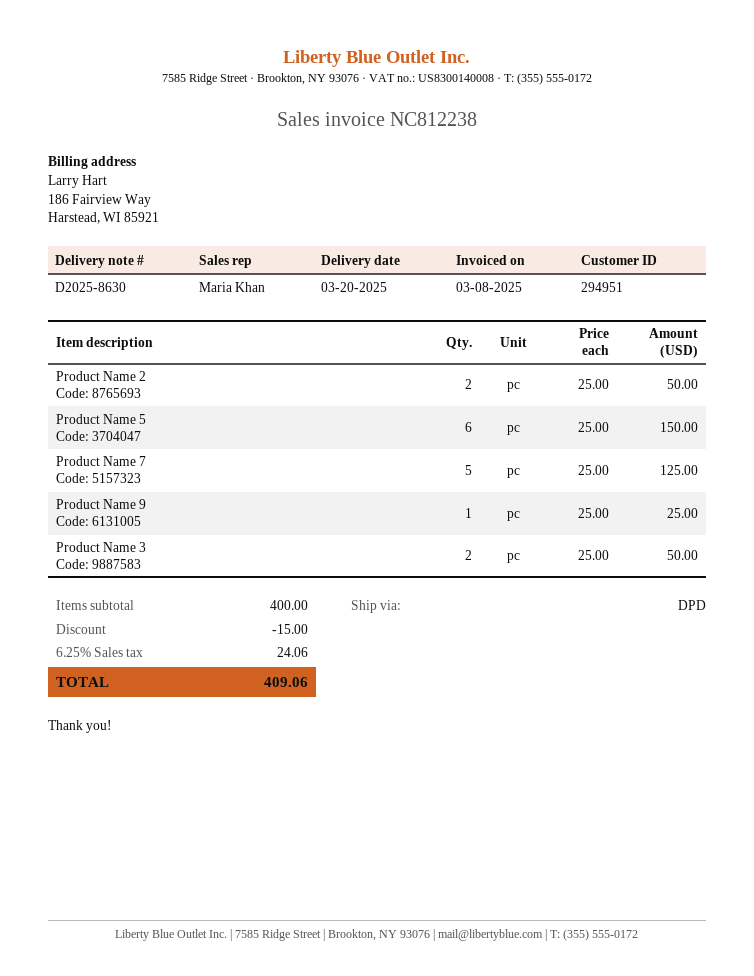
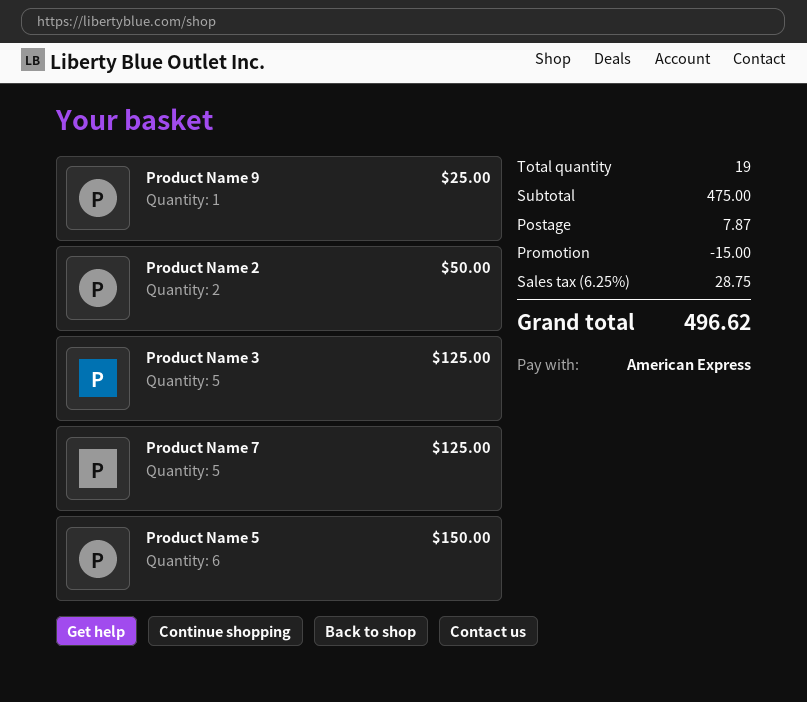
Product Name 3: 2 for 50.00 -> 5 for 125.00
subtotal: 400.00 -> 475.00
shipping: none -> 7.87
tax: 6.25% = 24.06 -> 6.25% = 28.75
total: 409.06 -> 496.62

